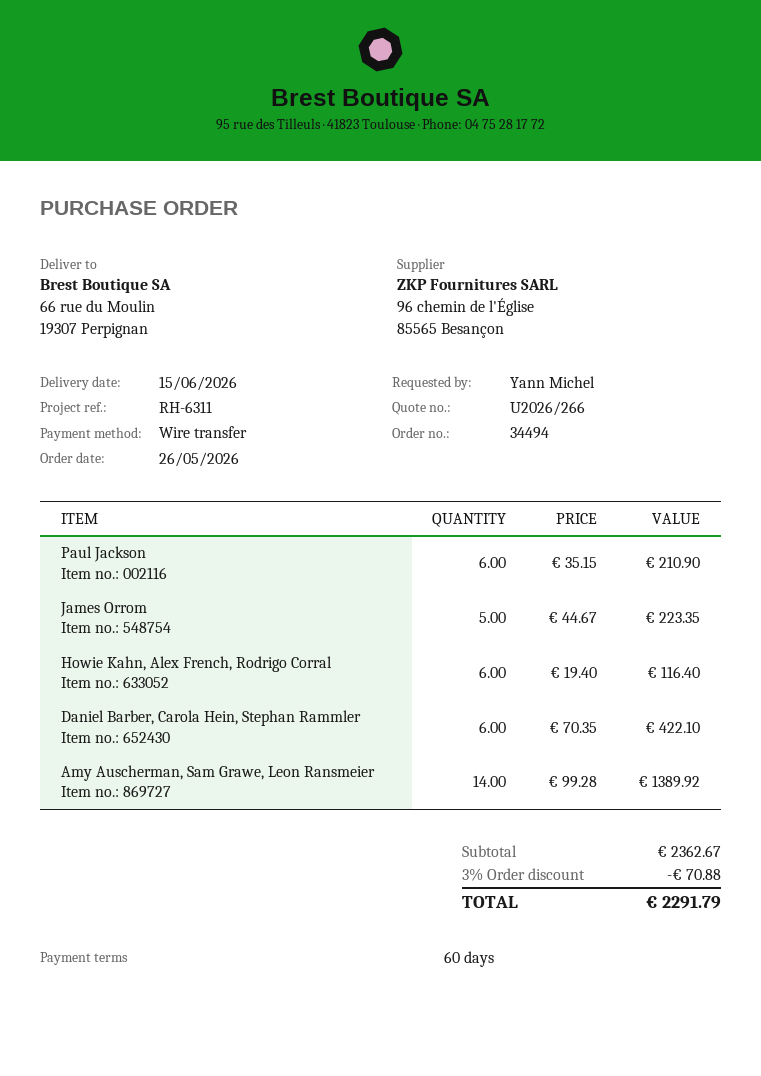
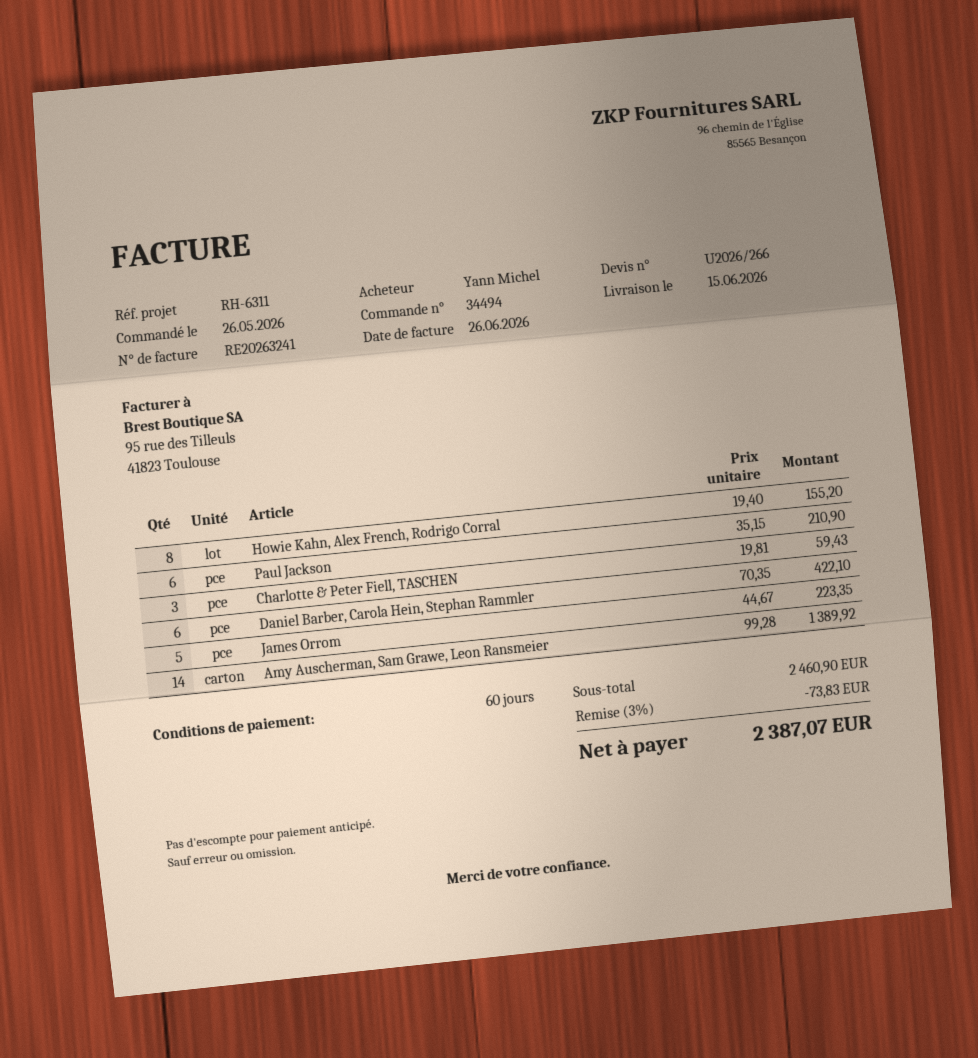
Howie Kahn, Alex French, Rodrigo Corral: 6 x 19.40 = 116.40 -> 8 x 19.40 = 155.20
Charlotte & Peter Fiell, TASCHEN: none -> 3 x 19.81 = 59.43
subtotal: 2362.67 -> 2460.90
discount: 3% = 70.88 -> 3% = 73.83
total: 2291.79 -> 2387.07

